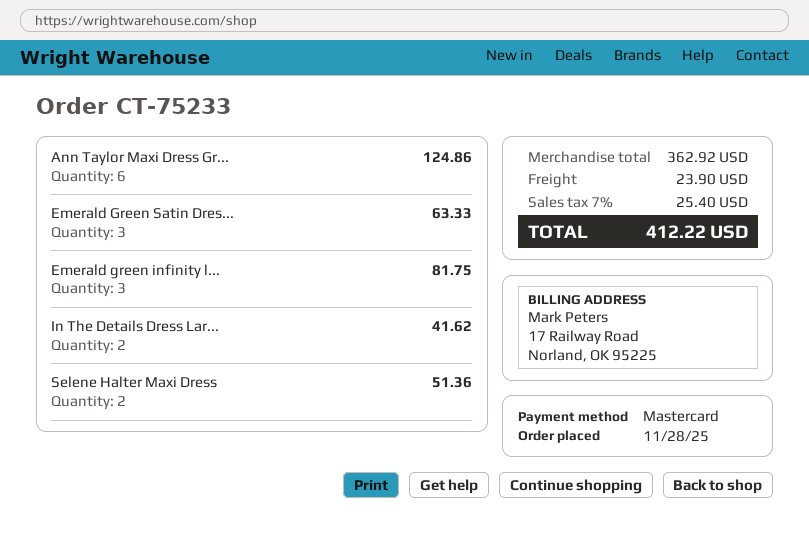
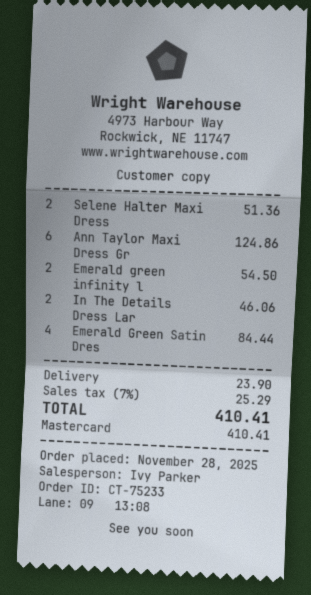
Emerald Green Satin Dres...: 3 for 63.33 -> 4 for 84.44
Emerald green infinity l...: 3 for 81.75 -> 2 for 54.50
In The Details Dress Lar...: 2 for 41.62 -> 2 for 46.06
tax: 7% = 25.40 -> 7% = 25.29
total: 412.22 -> 410.41

